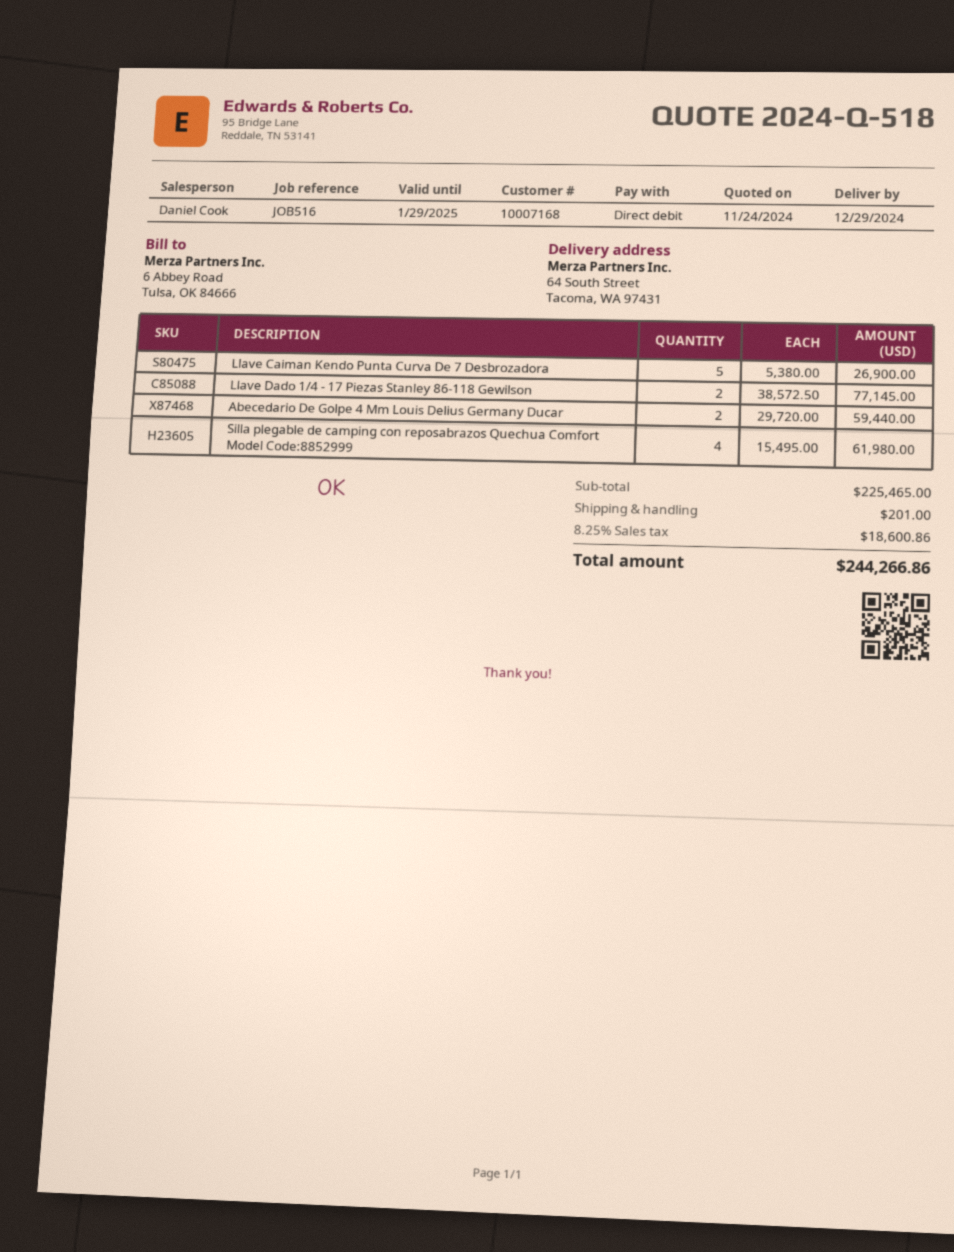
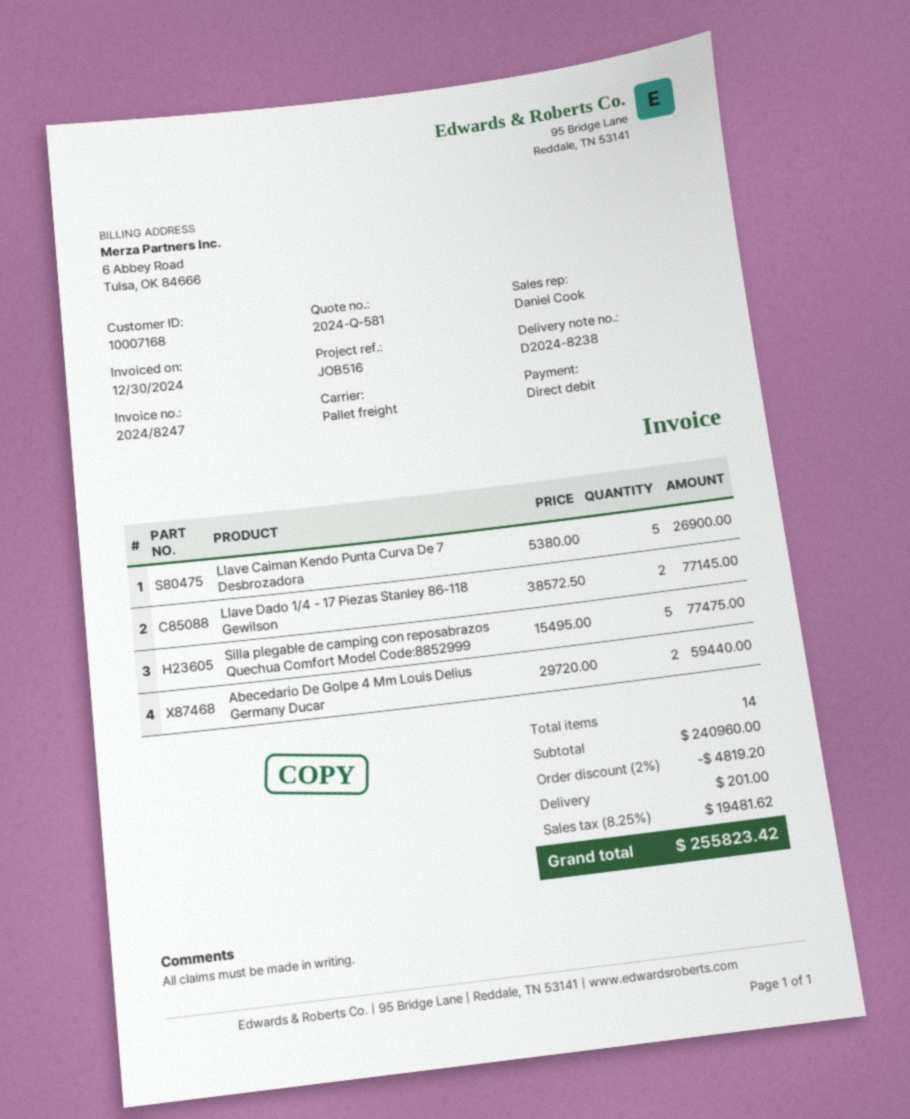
quote number: 2024-Q-518 -> 2024-Q-581
Silla plegable de camping con reposabrazos Quechua Comfort Model Code:8852999: 4 x 15495.00 = 61980.00 -> 5 x 15495.00 = 77475.00
subtotal: 225465.00 -> 240960.00
discount: none -> 2% = 4819.20
tax: 8.25% = 18600.86 -> 8.25% = 19481.62
total: 244266.86 -> 255823.42

